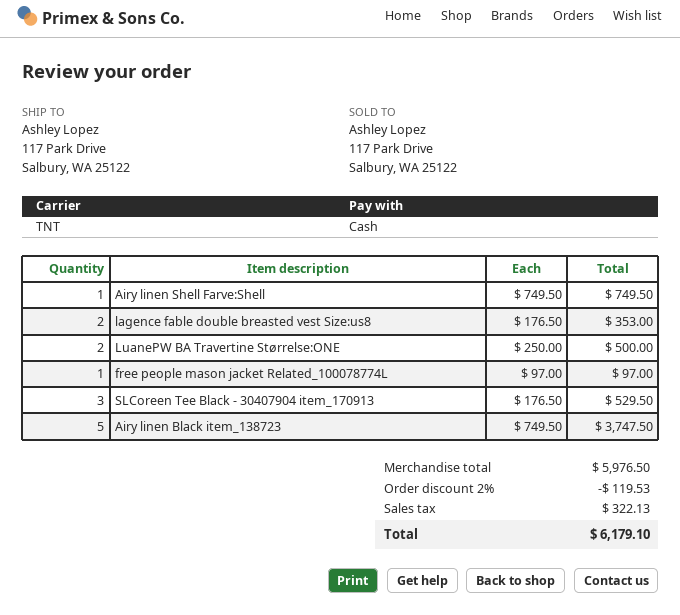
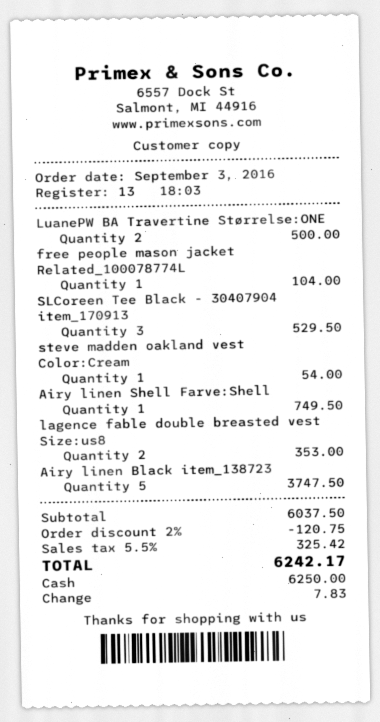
free people mason jacket Related_100078774L: 1 for 97.00 -> 1 for 104.00
steve madden oakland vest Color:Cream: none -> 1 for 54.00
subtotal: 5976.50 -> 6037.50
discount: 2% = 119.53 -> 2% = 120.75
tax: 322.13 -> 325.42
total: 6179.10 -> 6242.17

